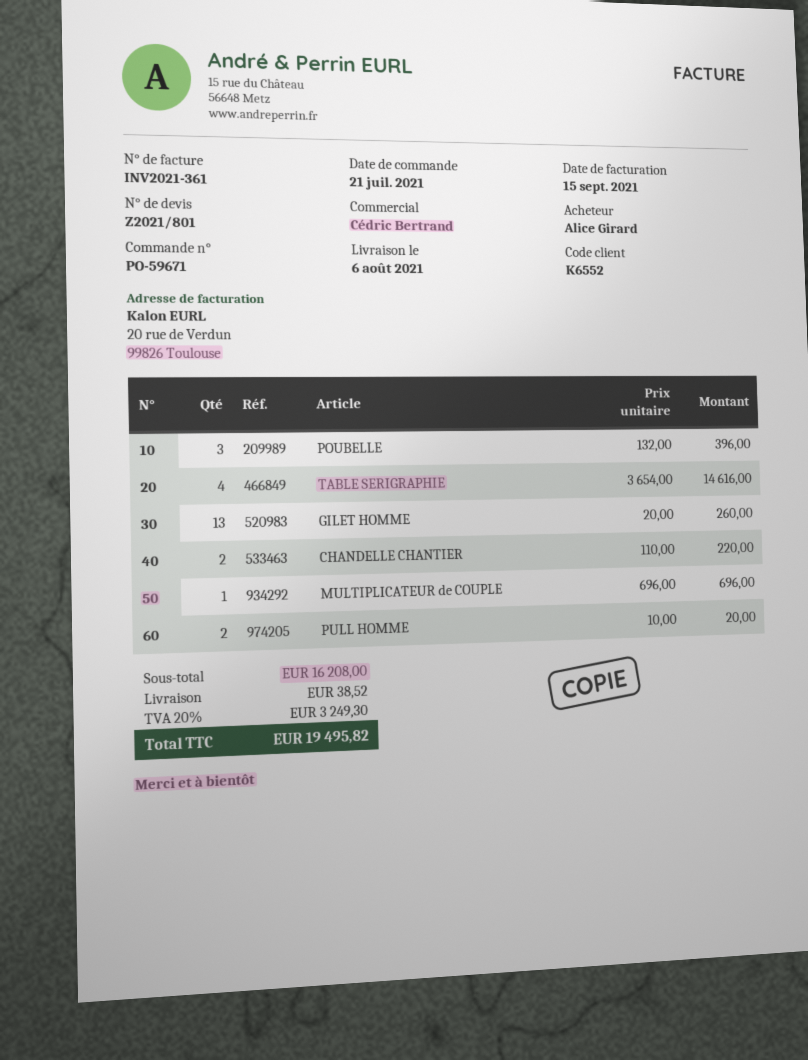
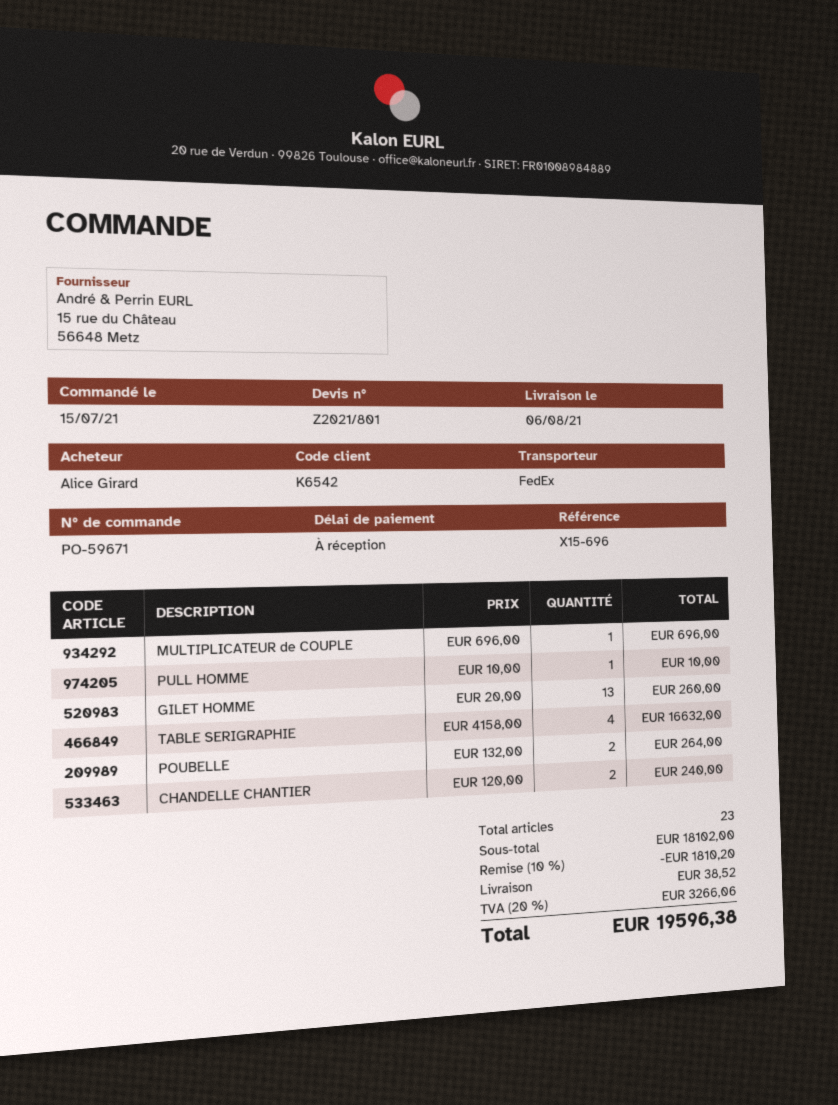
order date: 2021-07-21 -> 2021-07-15
customer number: K6552 -> K6542
POUBELLE: 3 x 132.00 = 396.00 -> 2 x 132.00 = 264.00
TABLE SERIGRAPHIE: 4 x 3654.00 = 14616.00 -> 4 x 4158.00 = 16632.00
CHANDELLE CHANTIER: 2 x 110.00 = 220.00 -> 2 x 120.00 = 240.00
PULL HOMME: 2 x 10.00 = 20.00 -> 1 x 10.00 = 10.00
subtotal: 16208.00 -> 18102.00
discount: none -> 10% = 1810.20
tax: 20% = 3249.30 -> 20% = 3266.06
total: 19495.82 -> 19596.38

